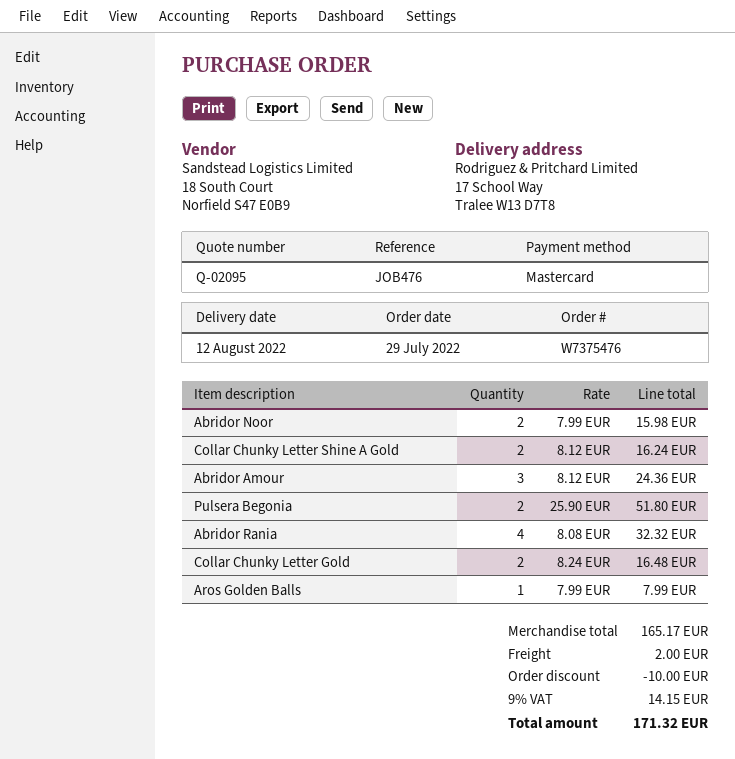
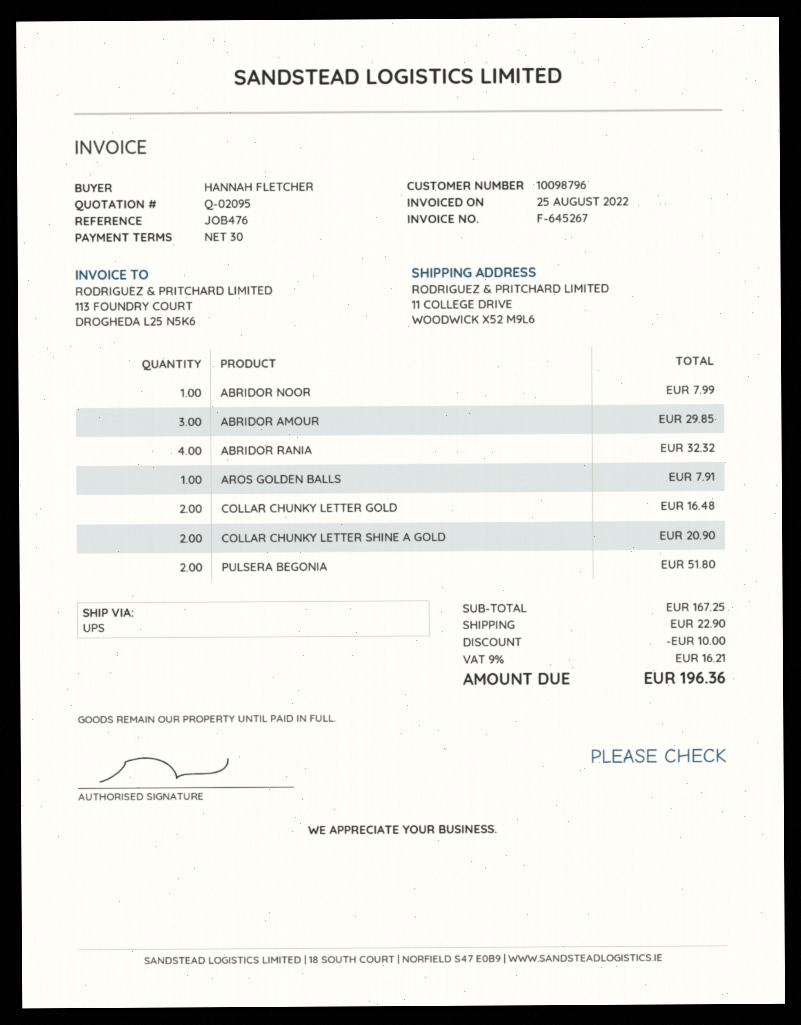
ship to: 17 School Way, Tralee W13 D7T8 -> 11 COLLEGE DRIVE, WOODWICK X52 M9L6
Abridor Noor: 2 for 15.98 -> 1 for 7.99
Collar Chunky Letter Shine A Gold: 2 for 16.24 -> 2 for 20.90
Abridor Amour: 3 for 24.36 -> 3 for 29.85
Aros Golden Balls: 1 for 7.99 -> 1 for 7.91
subtotal: 165.17 -> 167.25
shipping: 2.00 -> 22.90
tax: 9% = 14.15 -> 9% = 16.21
total: 171.32 -> 196.36

